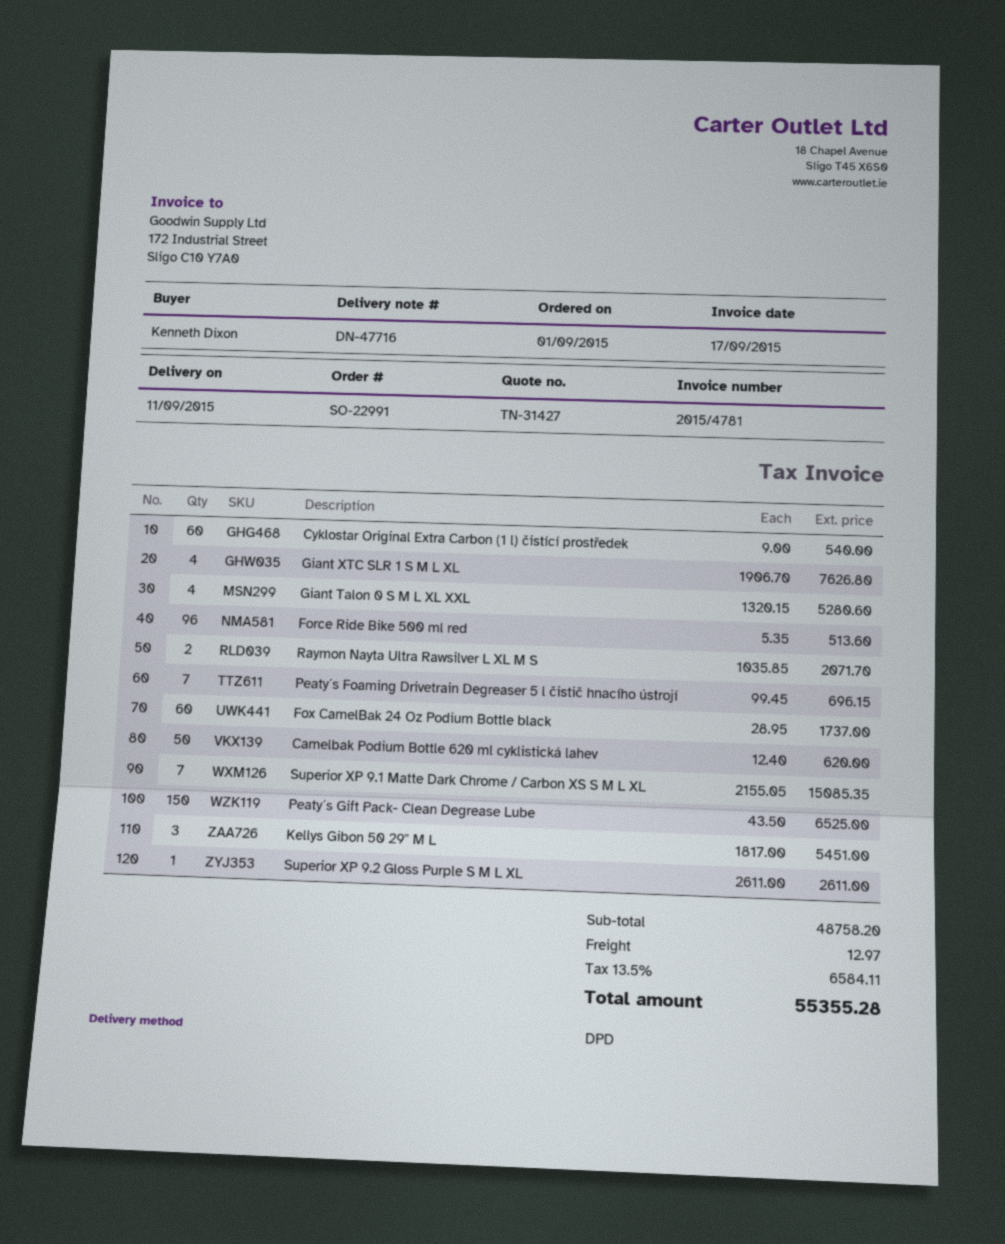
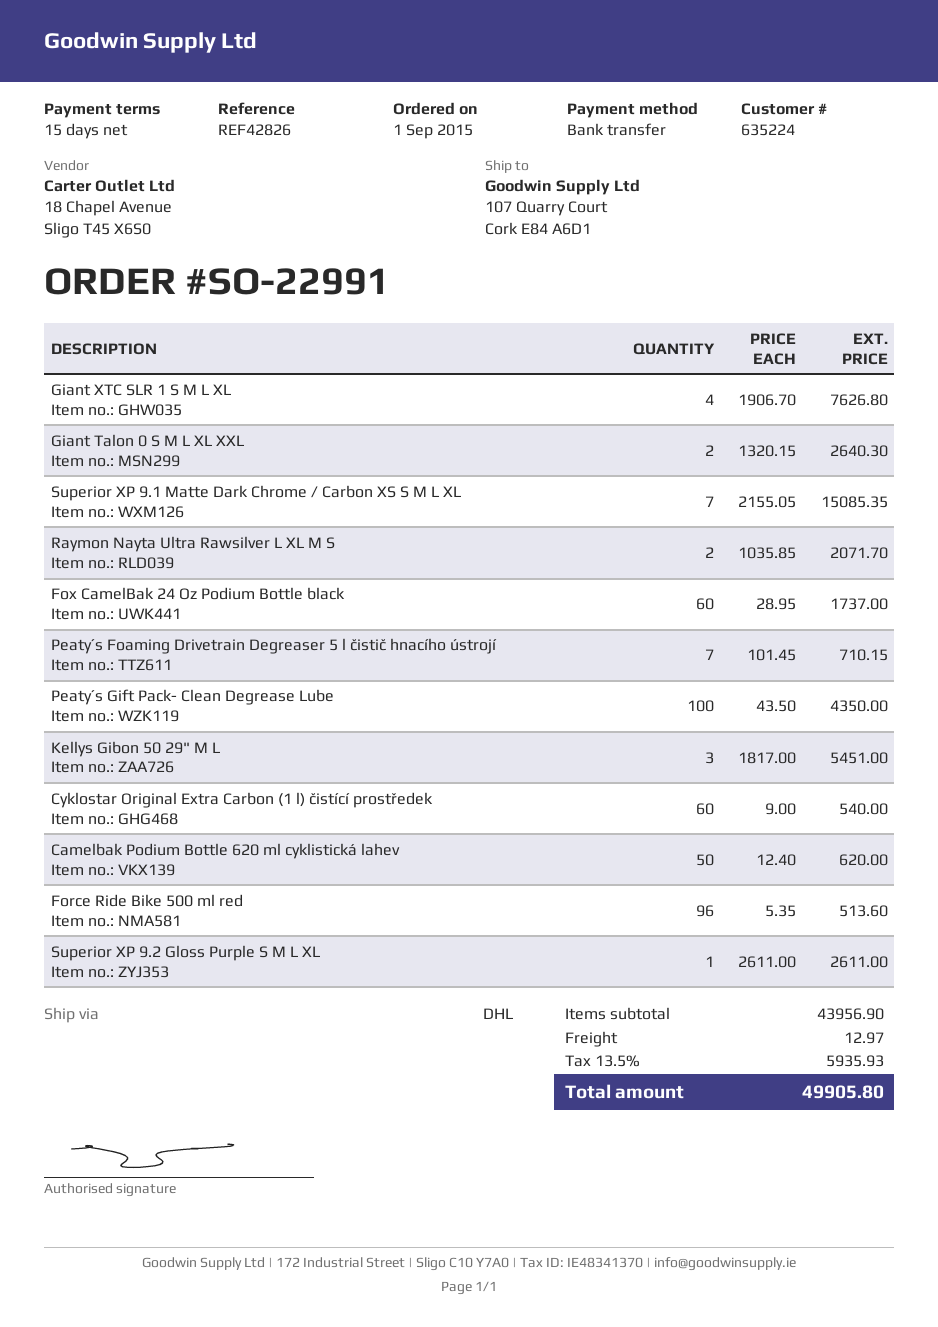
shipping method: DPD -> DHL
Giant Talon 0 S M L XL XXL: 4 x 1320.15 = 5280.60 -> 2 x 1320.15 = 2640.30
Peaty´s Foaming Drivetrain Degreaser 5 l čistič hnacího ústrojí: 7 x 99.45 = 696.15 -> 7 x 101.45 = 710.15
Peaty´s Gift Pack- Clean Degrease Lube: 150 x 43.50 = 6525.00 -> 100 x 43.50 = 4350.00
subtotal: 48758.20 -> 43956.90
tax: 13.5% = 6584.11 -> 13.5% = 5935.93
total: 55355.28 -> 49905.80

